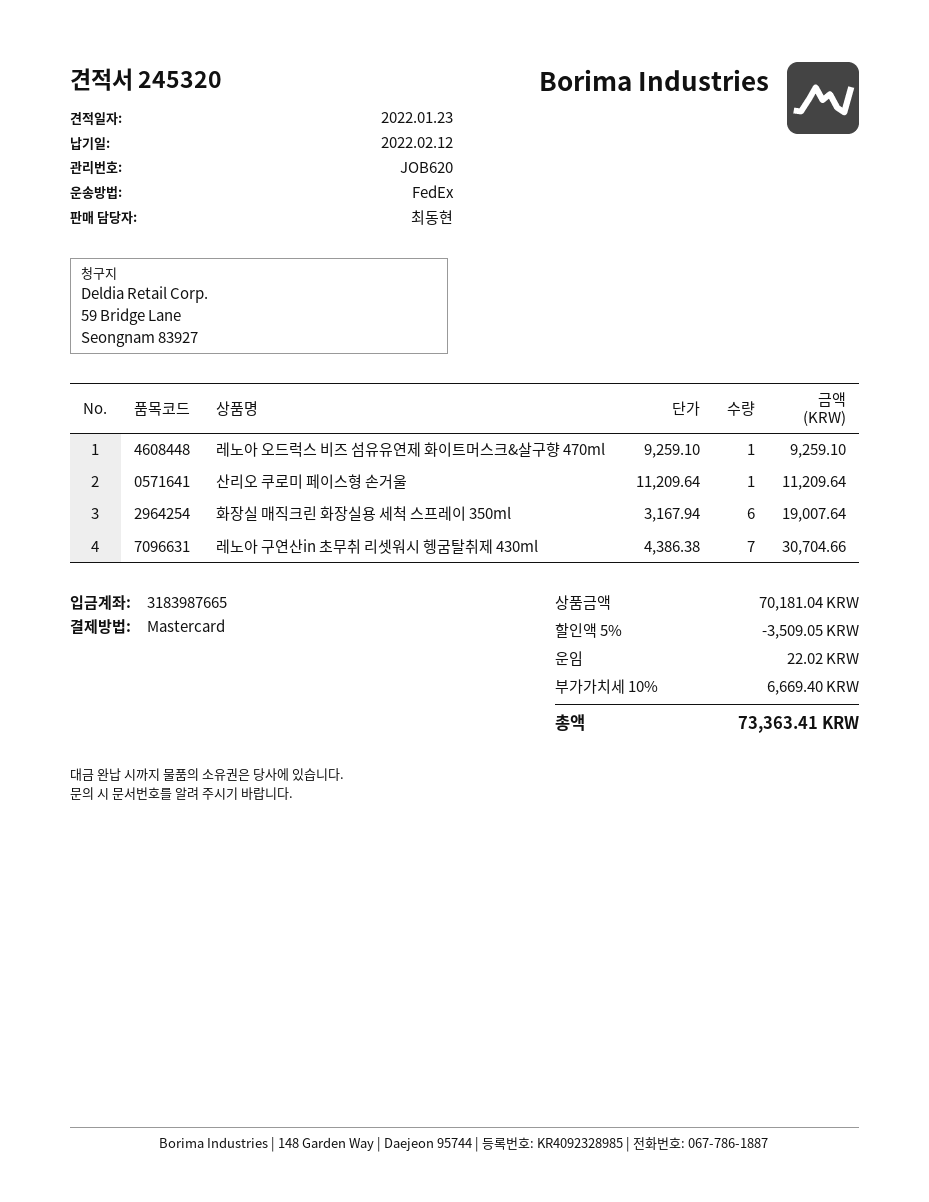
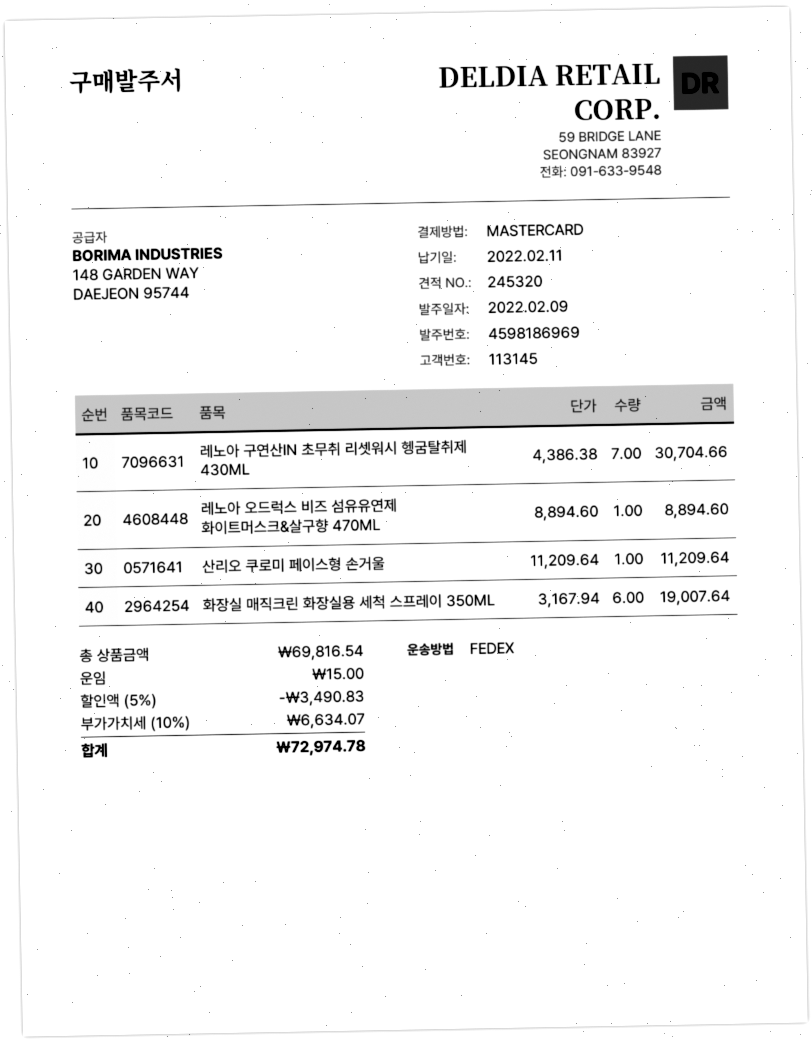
delivery date: 2022-02-12 -> 2022-02-11
레노아 오드럭스 비즈 섬유유연제 화이트머스크&살구향 470ml: 1 x 9259.10 = 9259.10 -> 1 x 8894.60 = 8894.60
subtotal: 70181.04 -> 69816.54
discount: 5% = 3509.05 -> 5% = 3490.83
shipping: 22.02 -> 15.00
tax: 10% = 6669.40 -> 10% = 6634.07
total: 73363.41 -> 72974.78

